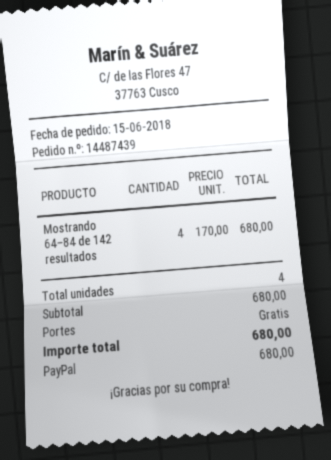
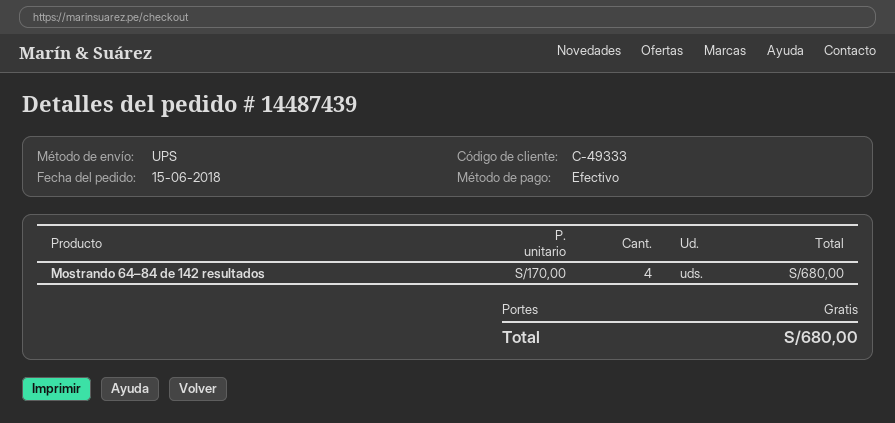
payment method: PayPal -> cash

